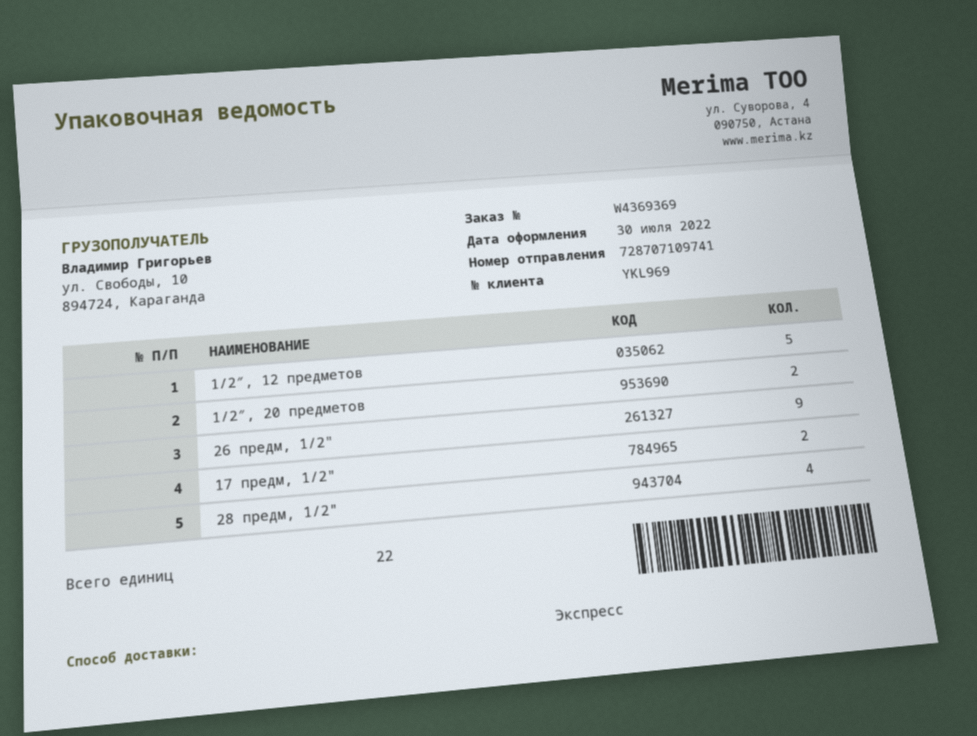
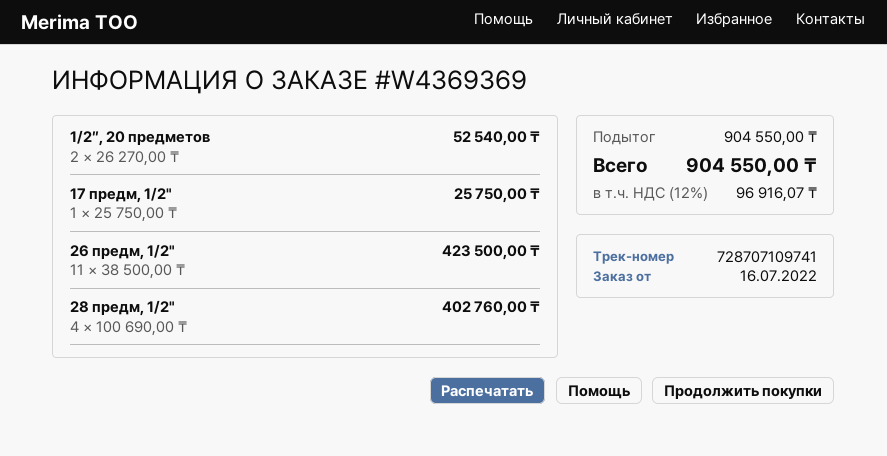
order date: 2022-07-30 -> 2022-07-16
1/2″, 12 предметов: 5 -> none
26 предм, 1/2": 9 -> 11
17 предм, 1/2": 2 -> 1

